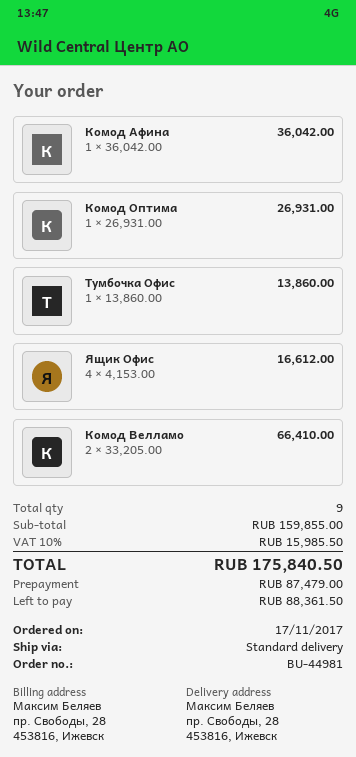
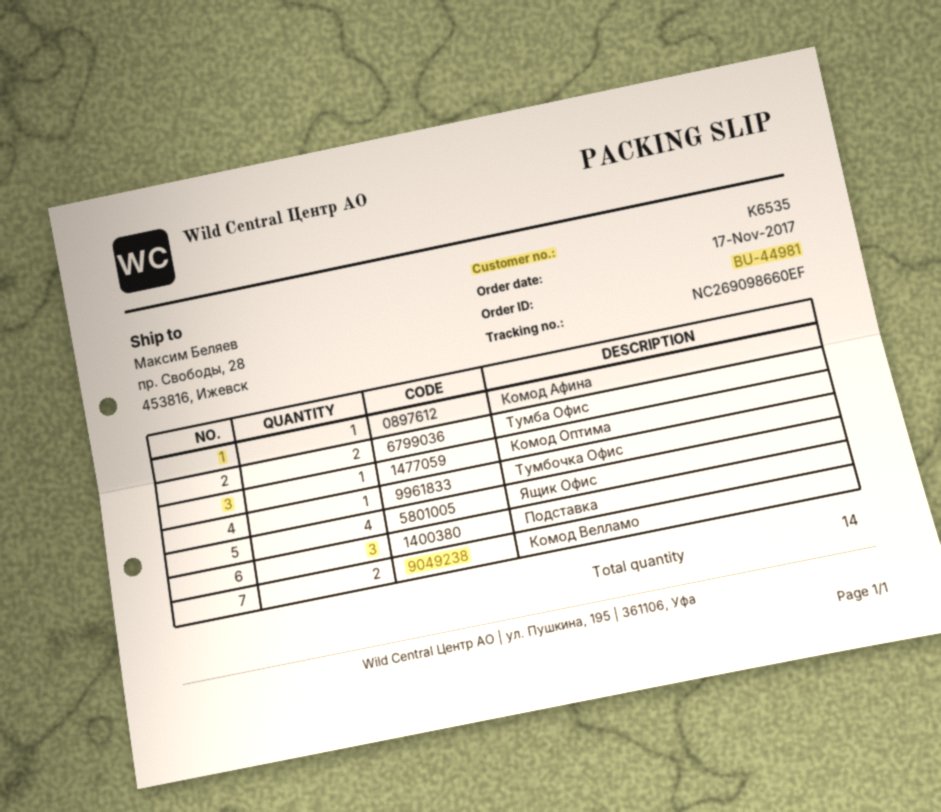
Тумба Офис: none -> 2
Подставка: none -> 3
total quantity: 9 -> 14

